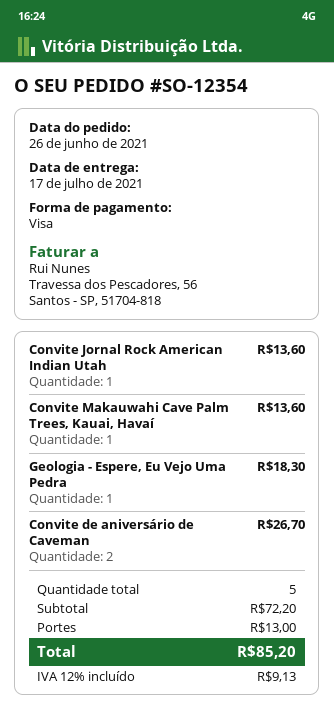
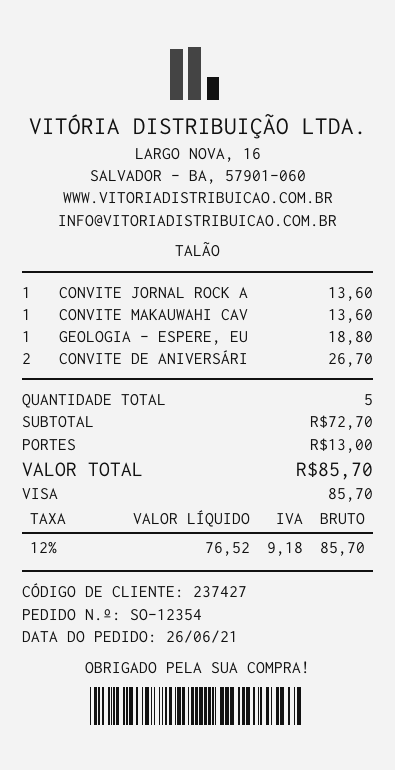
Geologia - Espere, Eu Vejo Uma Pedra: 1 for 18.30 -> 1 for 18.80
subtotal: 72.20 -> 72.70
tax: 12% = 9.13 -> 12% = 9.18
total: 85.20 -> 85.70

